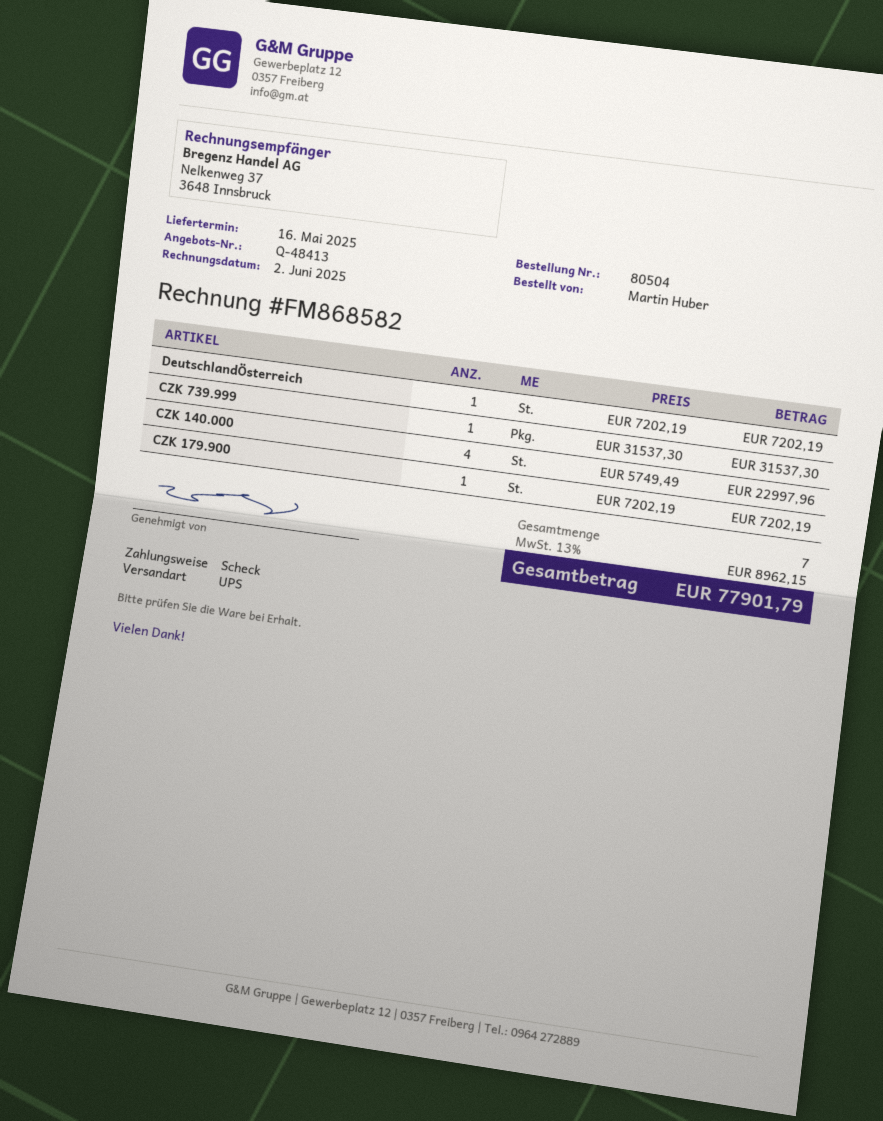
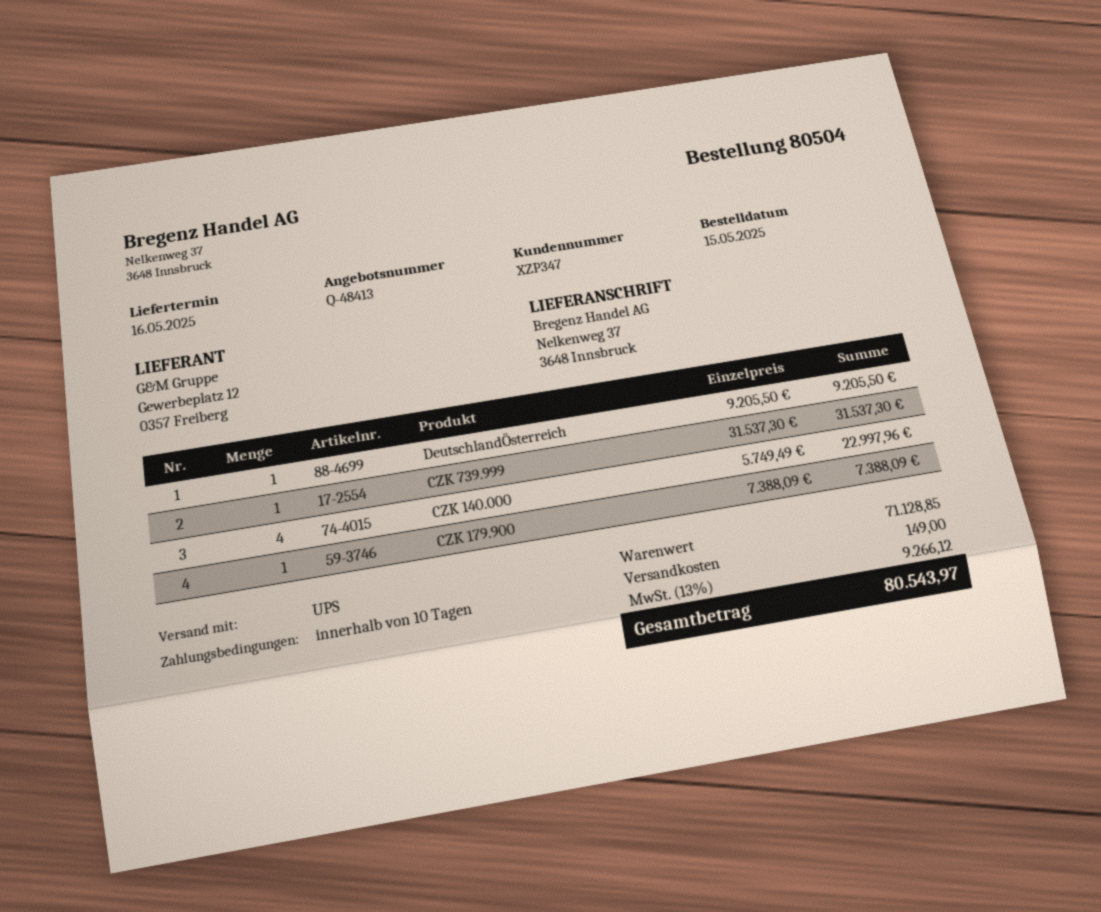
DeutschlandÖsterreich: 1 x 7202.19 = 7202.19 -> 1 x 9205.50 = 9205.50
CZK 179.900: 1 x 7202.19 = 7202.19 -> 1 x 7388.09 = 7388.09
shipping: none -> 149.00
tax: 13% = 8962.15 -> 13% = 9266.12
total: 77901.79 -> 80543.97

